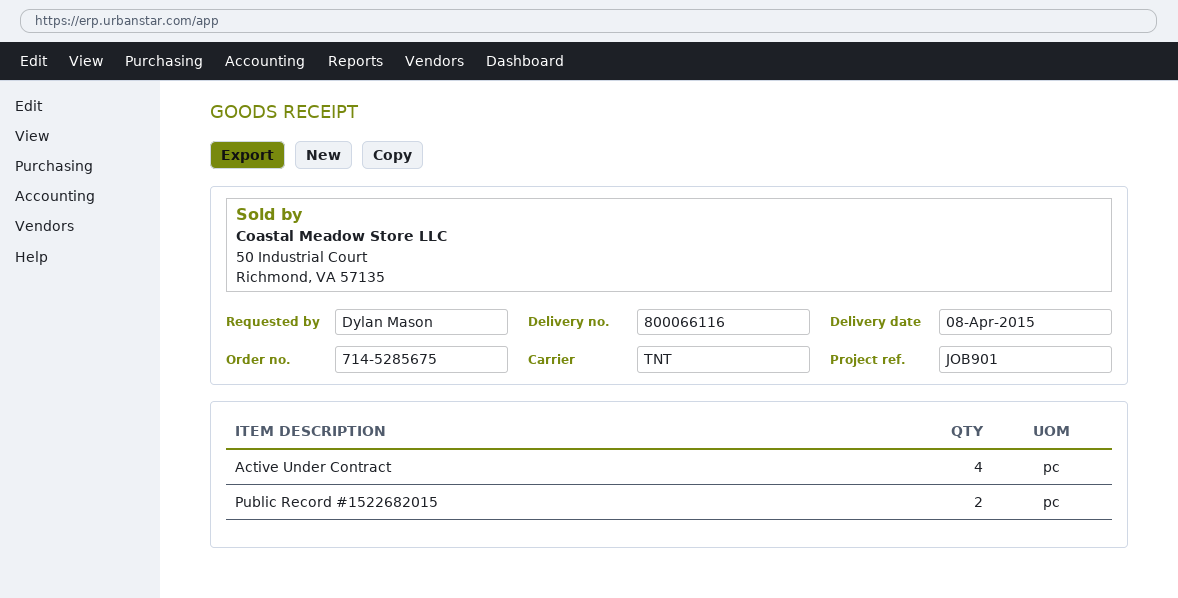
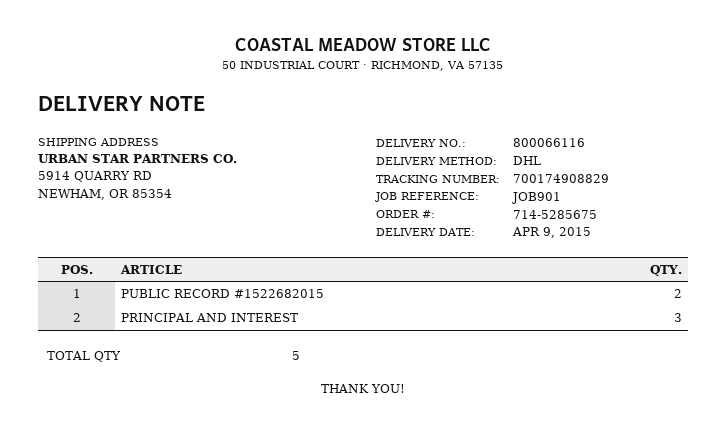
delivery date: 2015-04-08 -> 2015-04-09
shipping method: TNT -> DHL
Active Under Contract: 4 -> none
PRINCIPAL AND INTEREST: none -> 3

